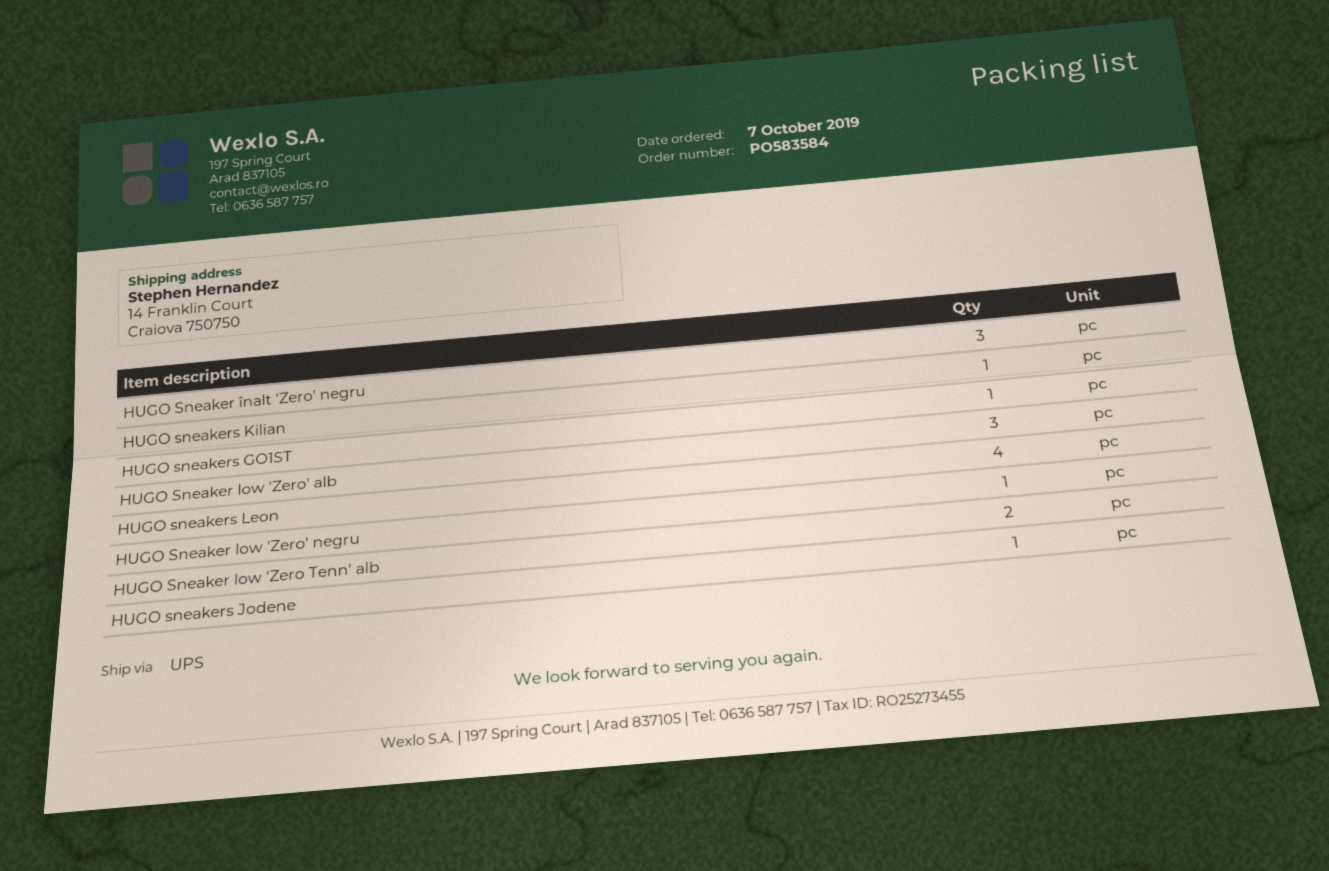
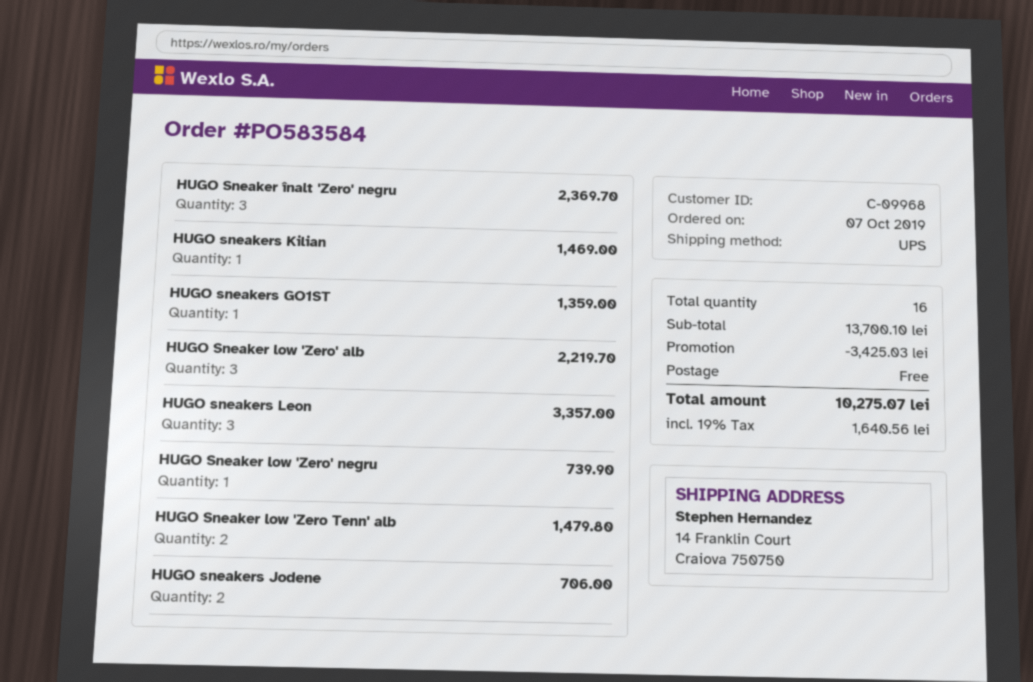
HUGO sneakers Leon: 4 -> 3
HUGO sneakers Jodene: 1 -> 2

